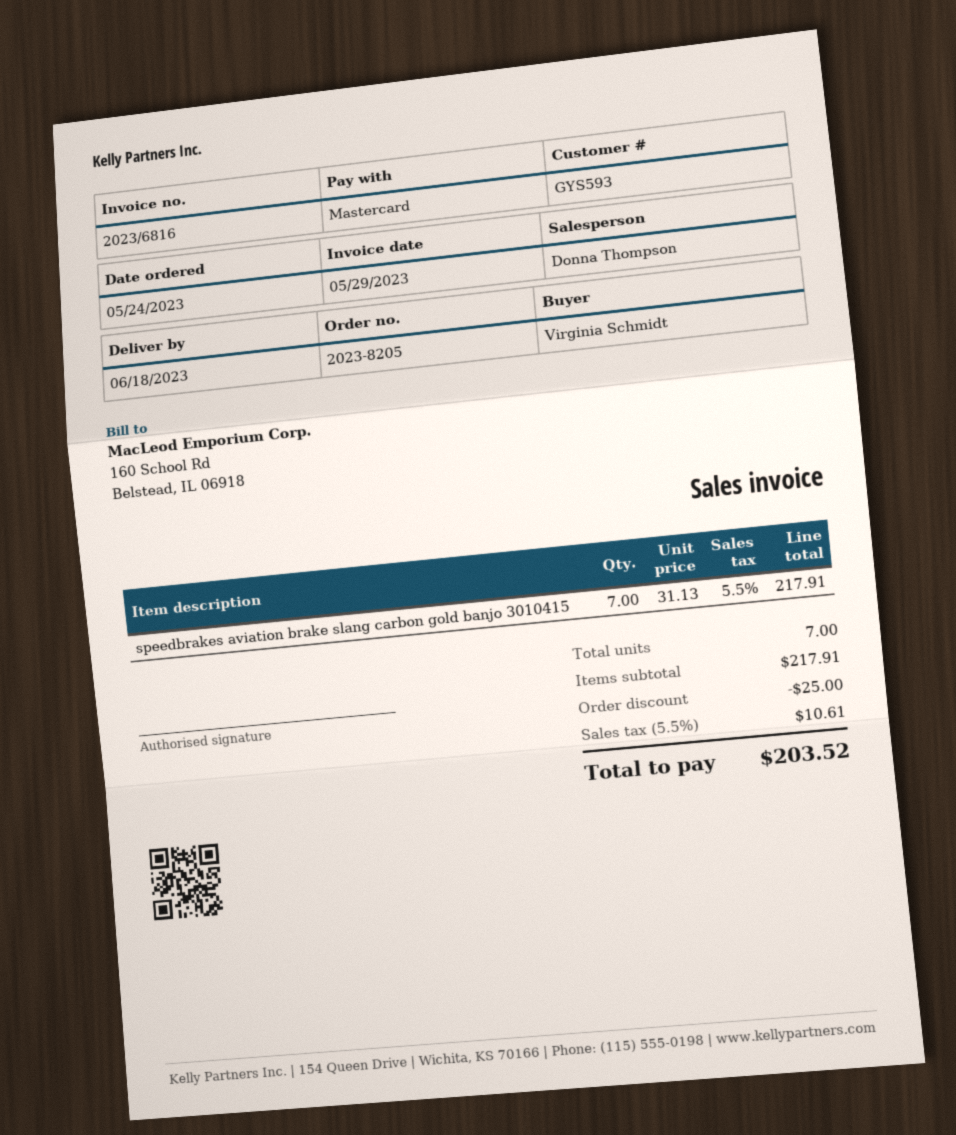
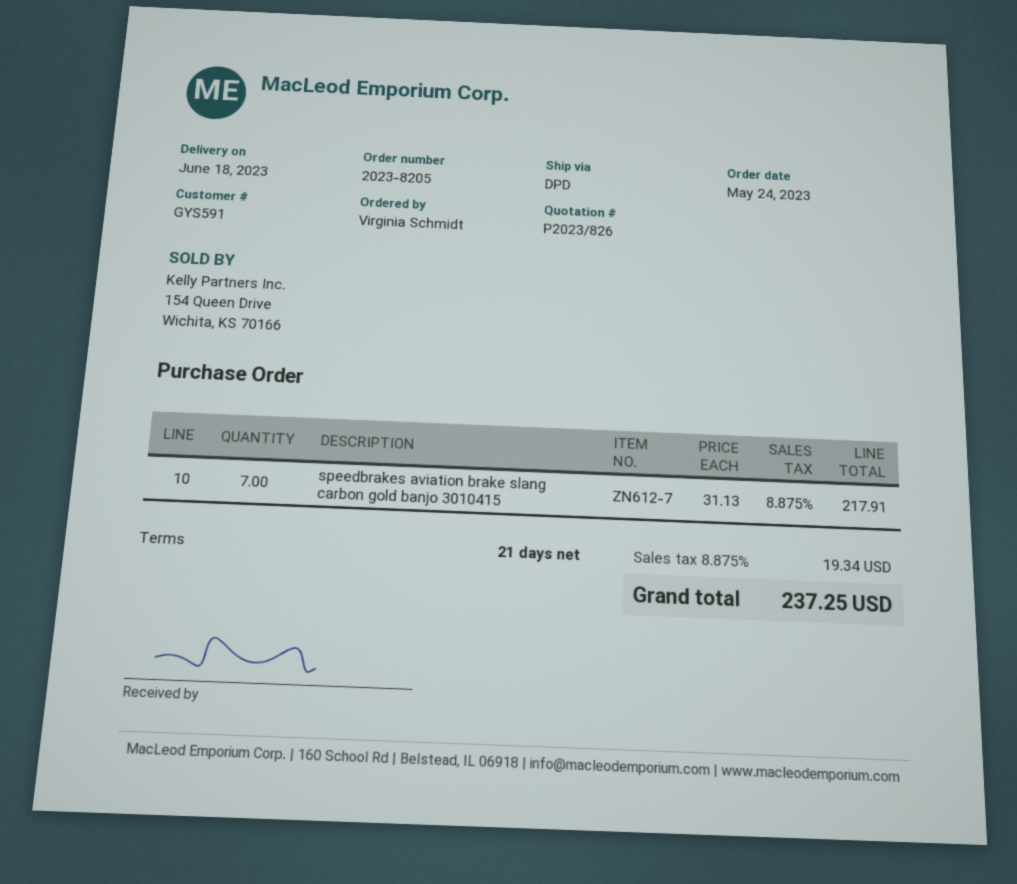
customer number: GYS593 -> GYS591
discount: 25.00 -> none
tax: 5.5% = 10.61 -> 8.875% = 19.34
total: 203.52 -> 237.25

